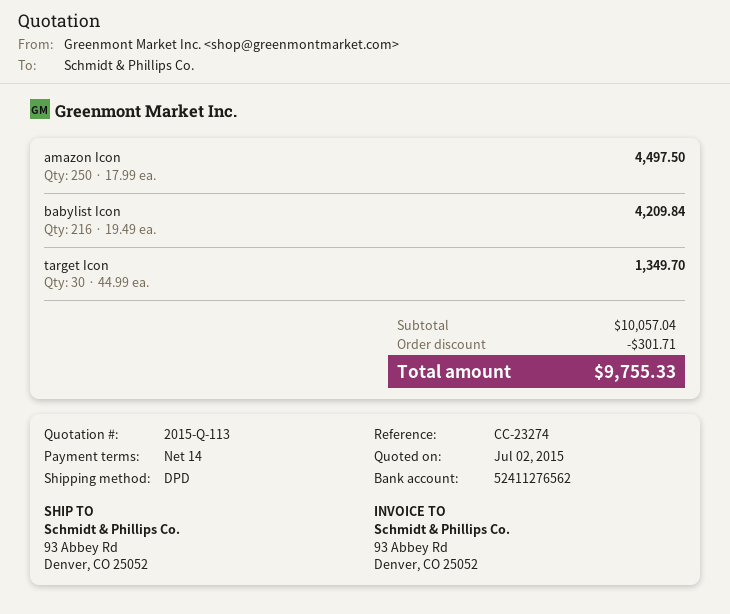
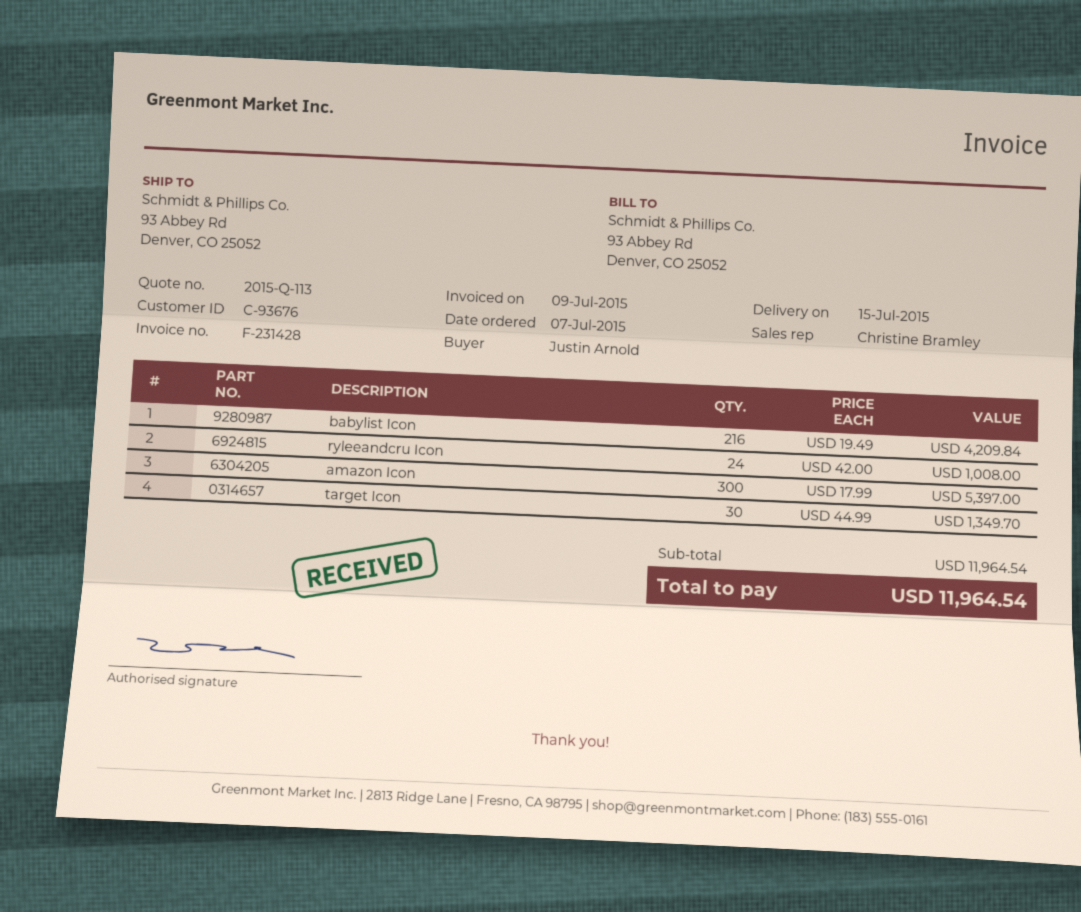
amazon Icon: 250 x 17.99 = 4497.50 -> 300 x 17.99 = 5397.00
ryleeandcru Icon: none -> 24 x 42.00 = 1008.00
subtotal: 10057.04 -> 11964.54
discount: 301.71 -> none
total: 9755.33 -> 11964.54

